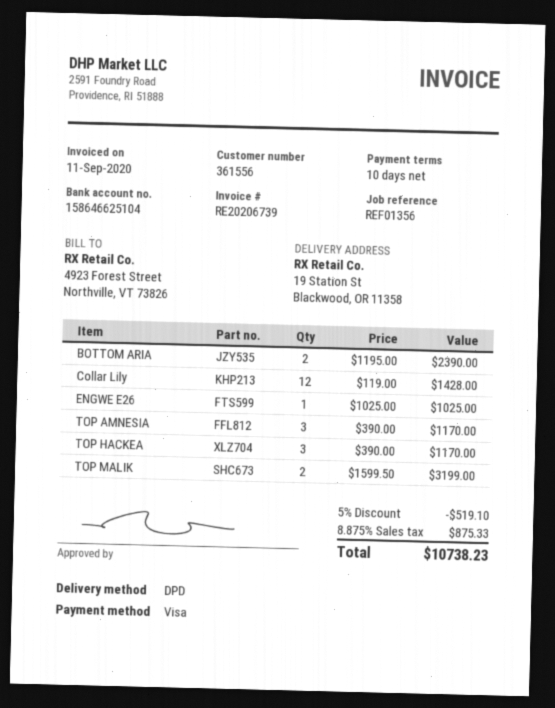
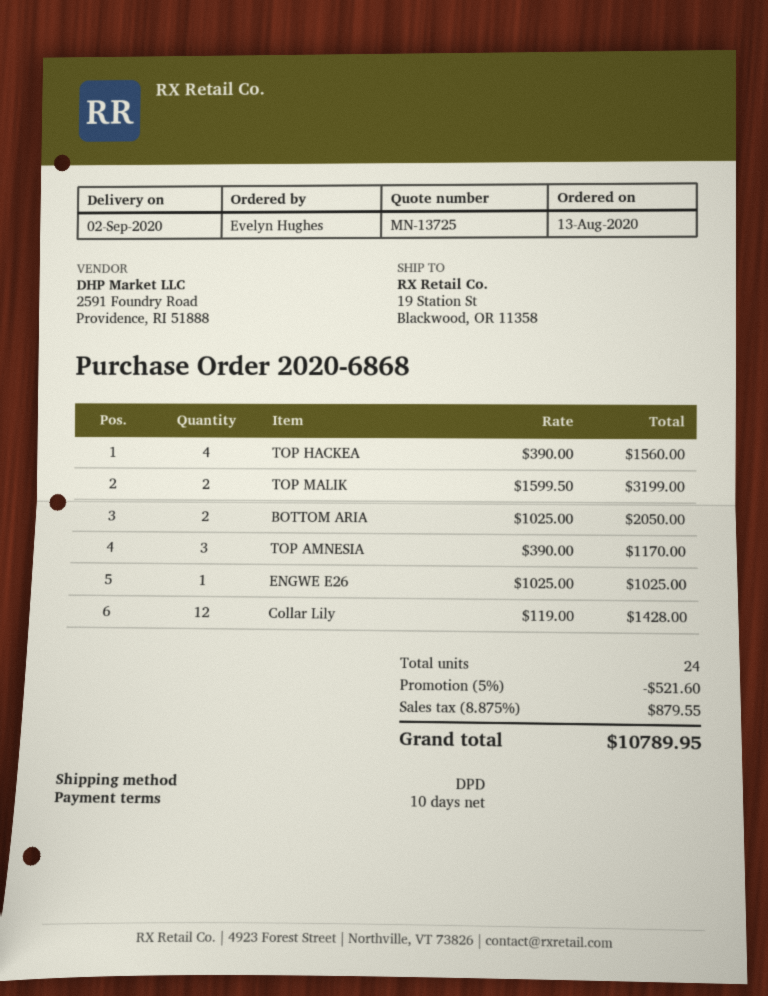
BOTTOM ARIA: 2 x 1195.00 = 2390.00 -> 2 x 1025.00 = 2050.00
TOP HACKEA: 3 x 390.00 = 1170.00 -> 4 x 390.00 = 1560.00
discount: 5% = 519.10 -> 5% = 521.60
tax: 8.875% = 875.33 -> 8.875% = 879.55
total: 10738.23 -> 10789.95

